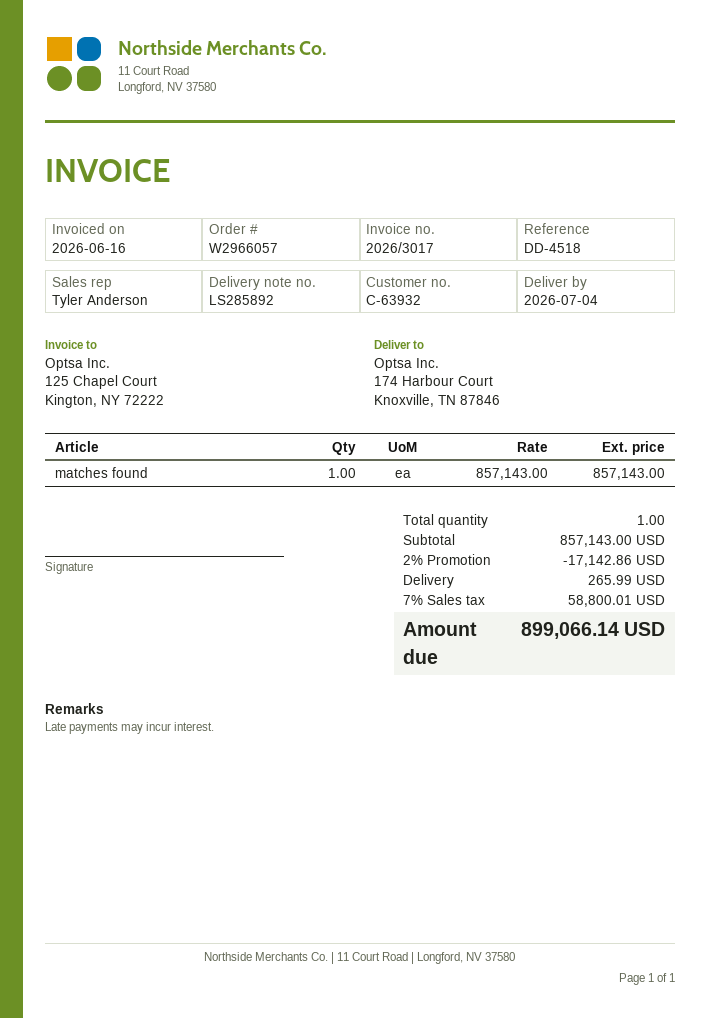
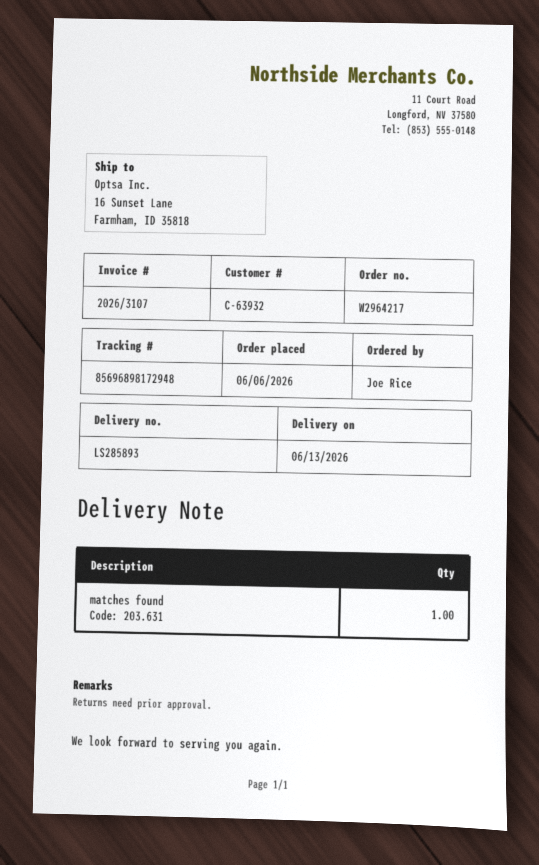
order number: W2966057 -> W2964217
delivery note number: LS285892 -> LS285893
delivery date: 2026-07-04 -> 2026-06-13
invoice number: 2026/3017 -> 2026/3107
ship to: 174 Harbour Court, Knoxville, TN 87846 -> 16 Sunset Lane, Farmham, ID 35818

